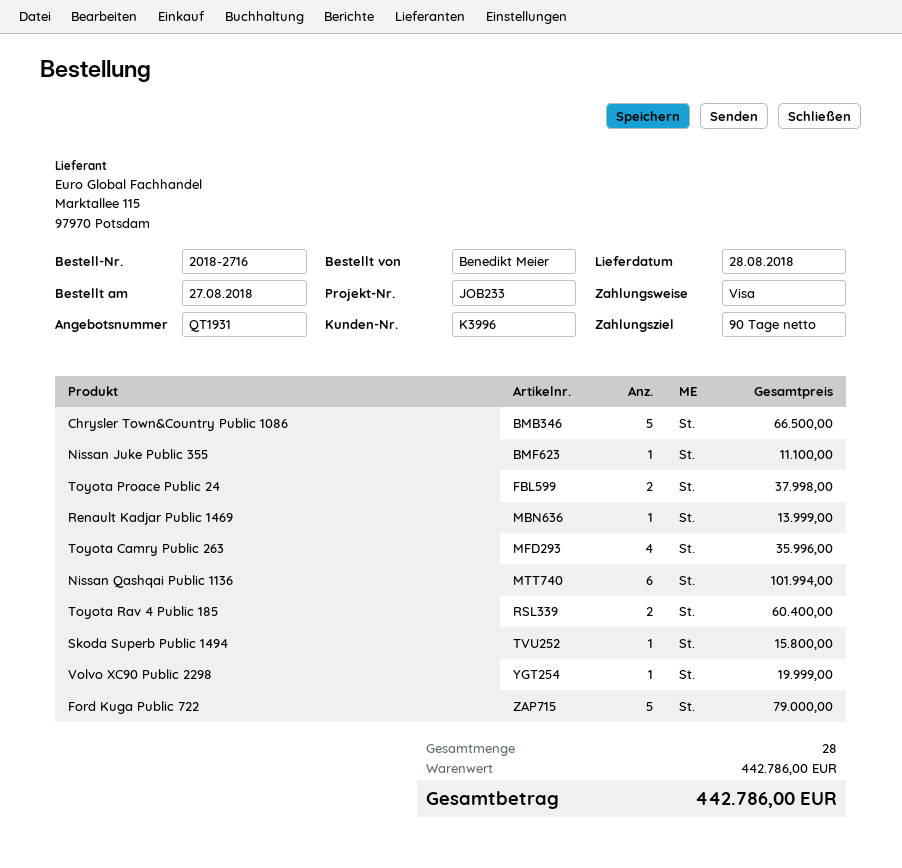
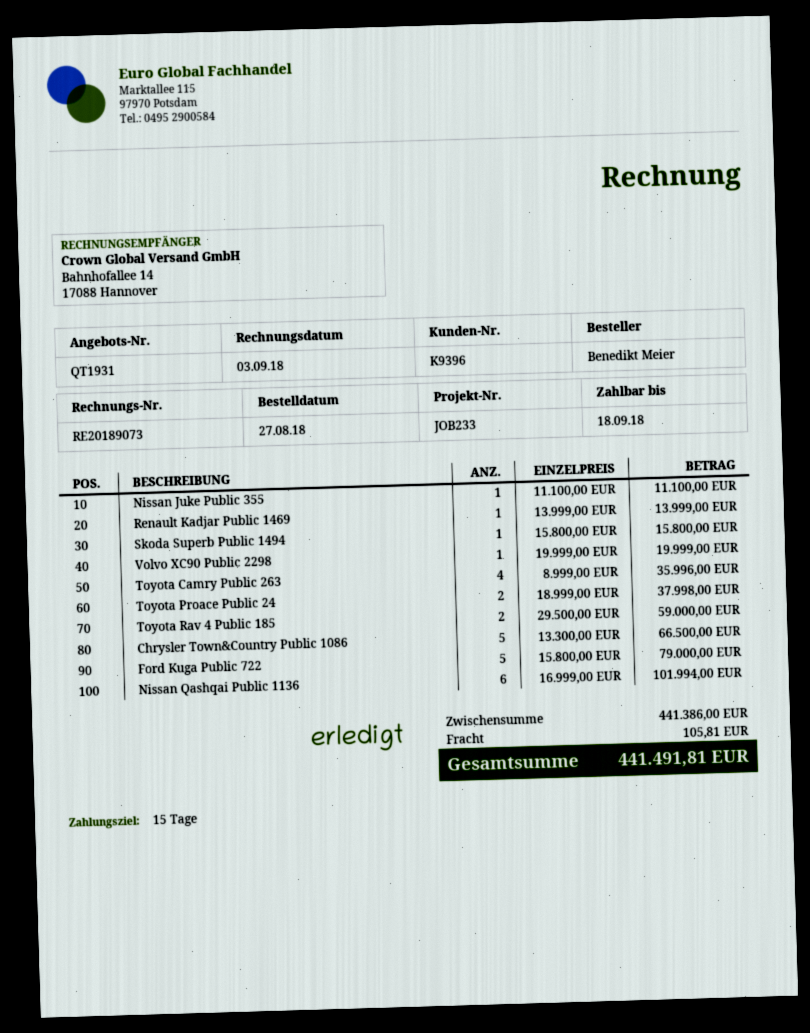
payment terms: 90 days -> 15 days
customer number: K3996 -> K9396
Toyota Rav 4 Public 185: 2 for 60400.00 -> 2 for 59000.00
subtotal: 442786.00 -> 441386.00
shipping: none -> 105.81
total: 442786.00 -> 441491.81

